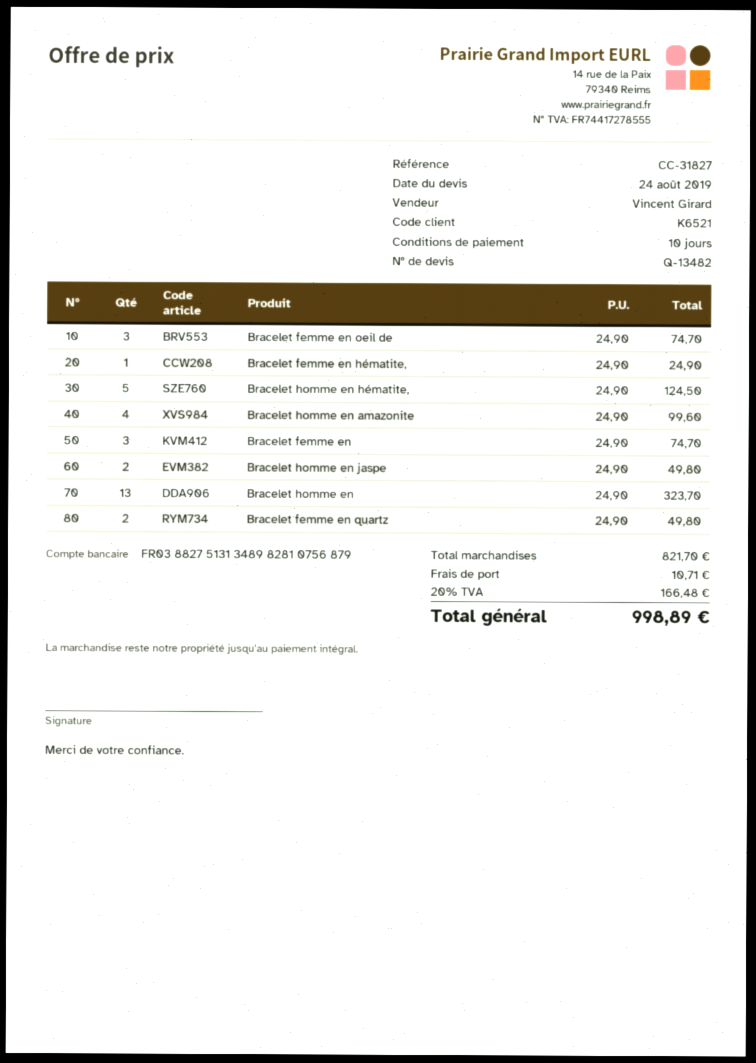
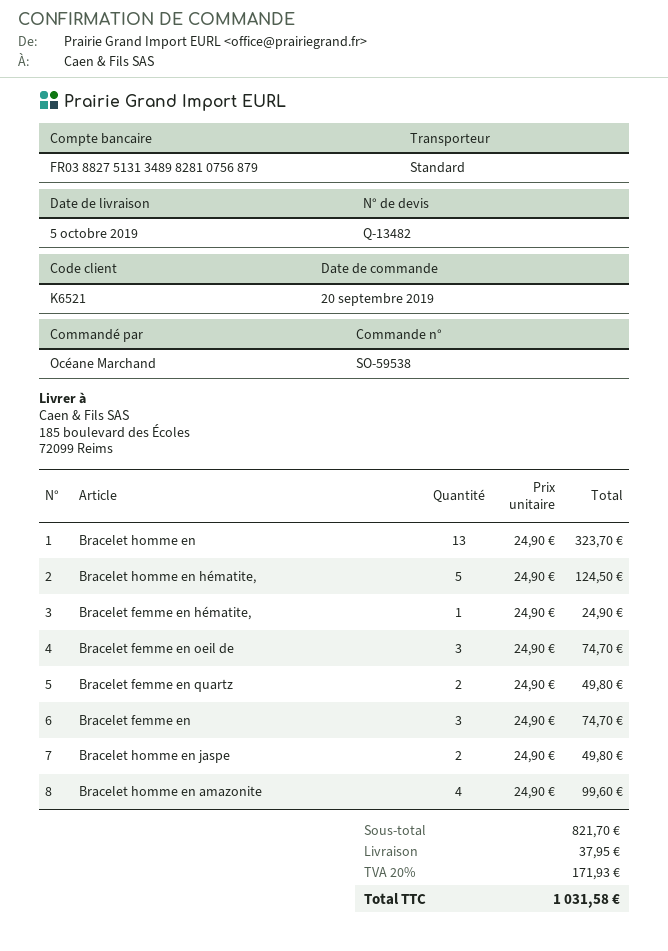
shipping: 10.71 -> 37.95
tax: 20% = 166.48 -> 20% = 171.93
total: 998.89 -> 1031.58

